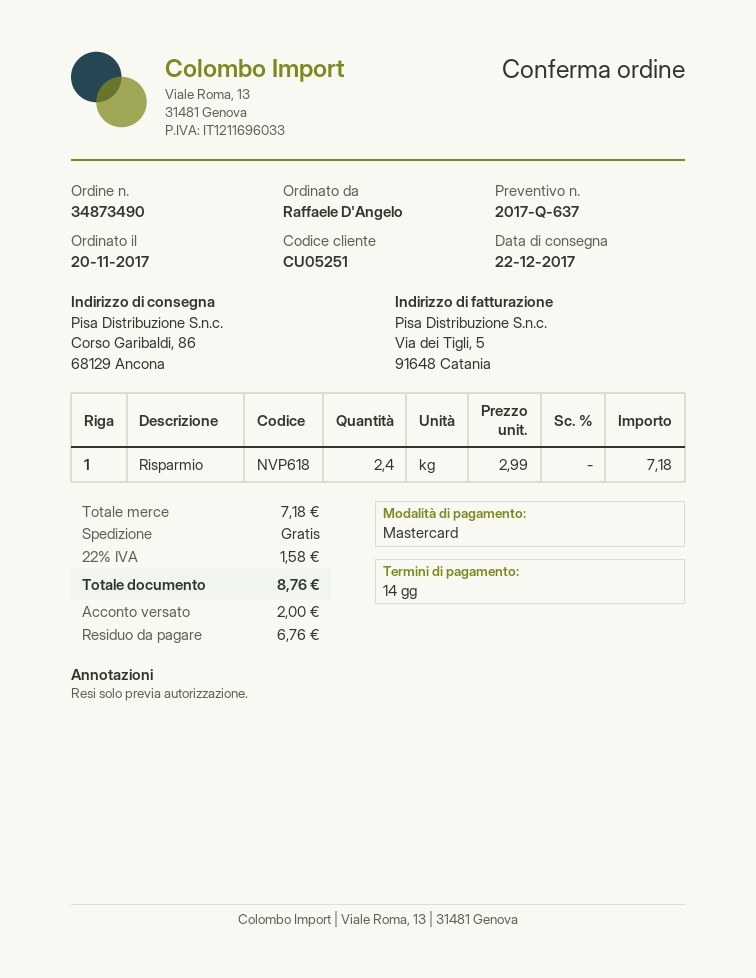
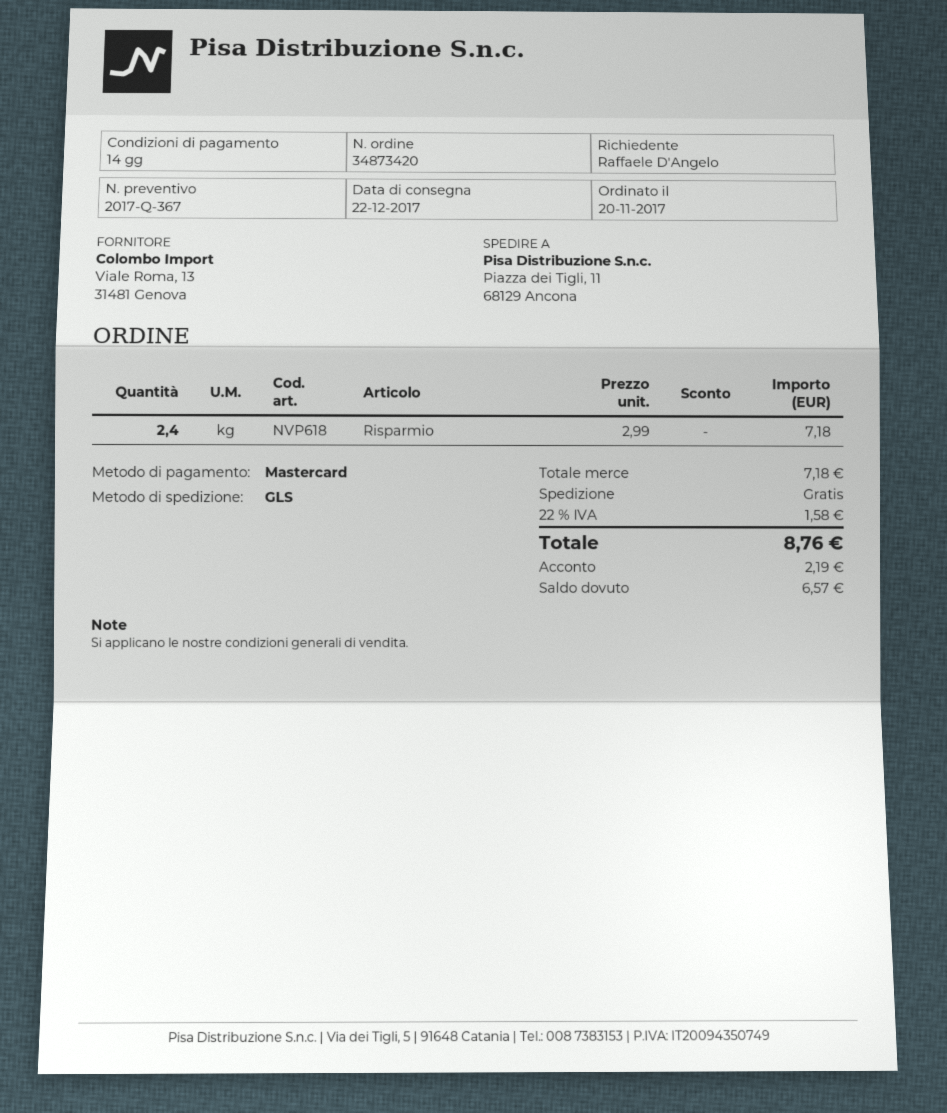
quote number: 2017-Q-637 -> 2017-Q-367
order number: 34873490 -> 34873420
ship to: Corso Garibaldi, 86, 68129 Ancona -> Piazza dei Tigli, 11, 68129 Ancona
deposit: 2.00 -> 2.19
balance: 6.76 -> 6.57

